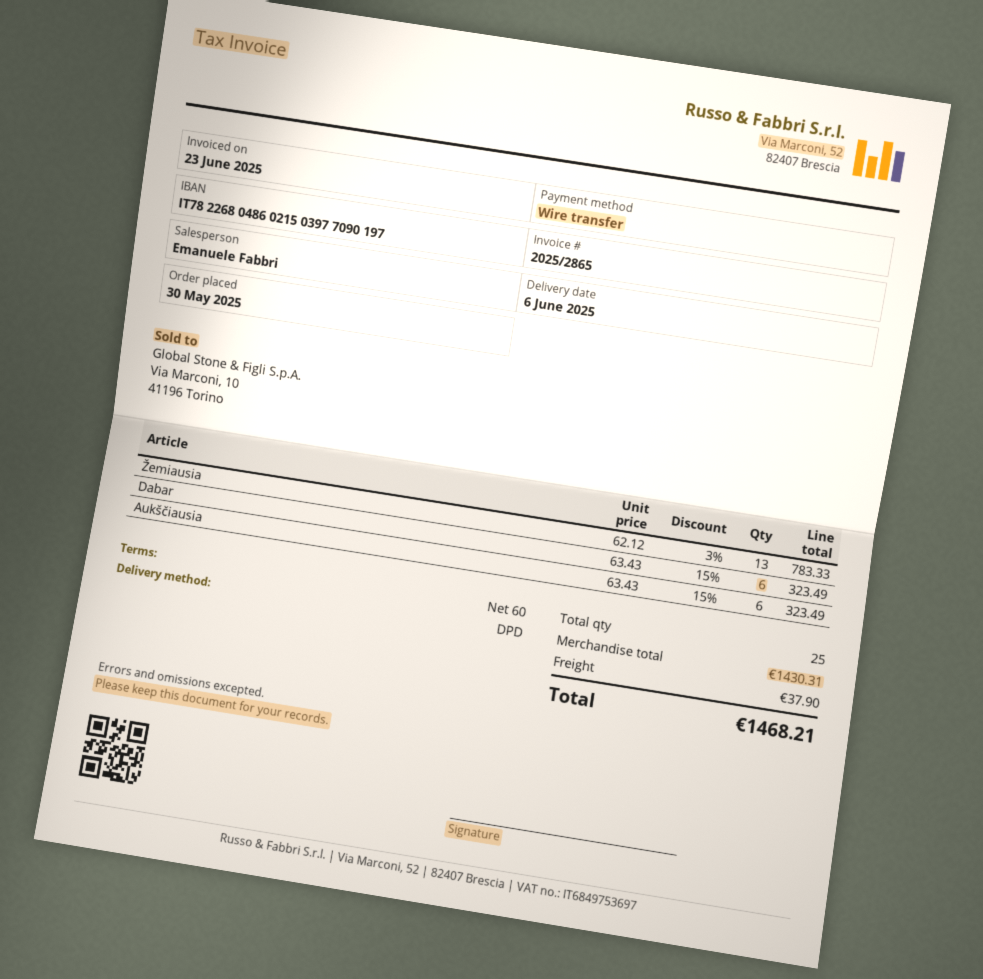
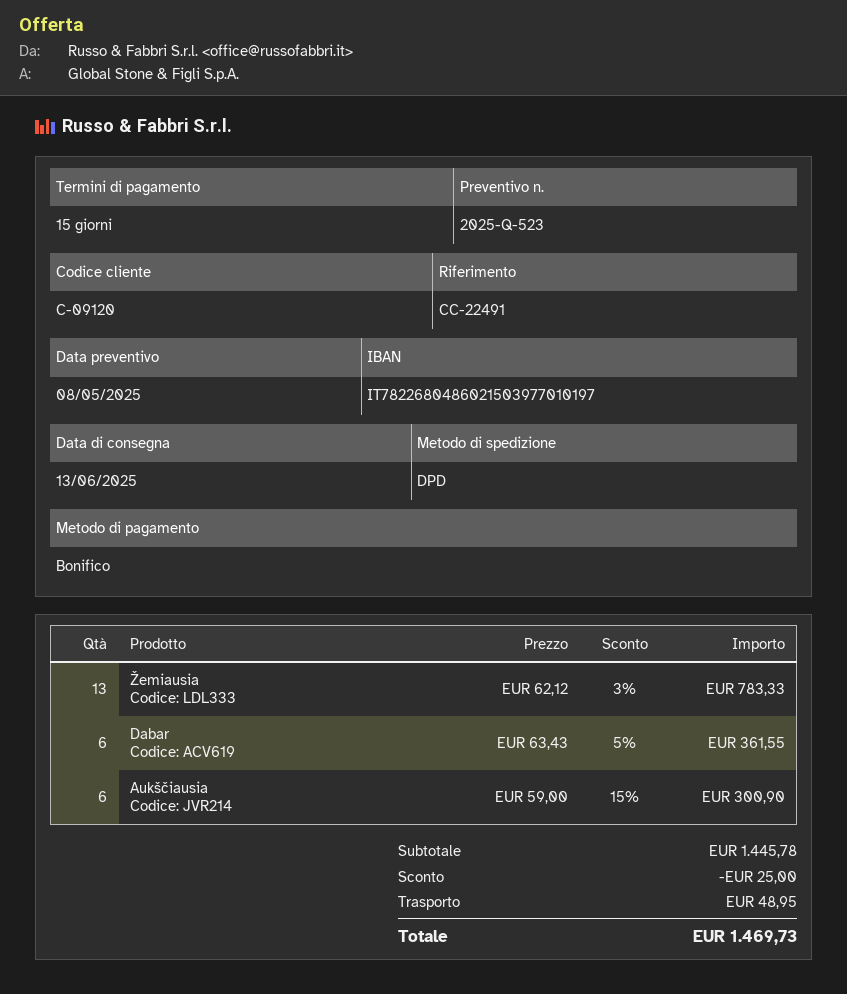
delivery date: 2025-06-06 -> 2025-06-13
payment terms: 60 days -> 15 days
bank account: IT7822680486021503977090197 -> IT7822680486021503977010197
Dabar: 6 x 63.43 - 15% = 323.49 -> 6 x 63.43 - 5% = 361.55
Aukščiausia: 6 x 63.43 - 15% = 323.49 -> 6 x 59.00 - 15% = 300.90
subtotal: 1430.31 -> 1445.78
discount: none -> 25.00
shipping: 37.90 -> 48.95
total: 1468.21 -> 1469.73

